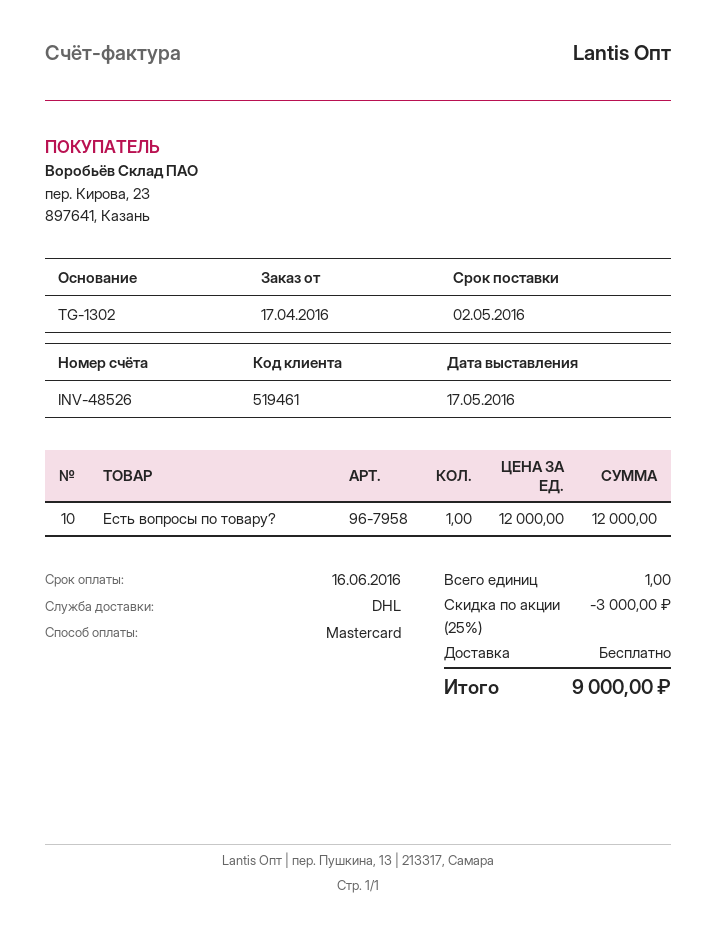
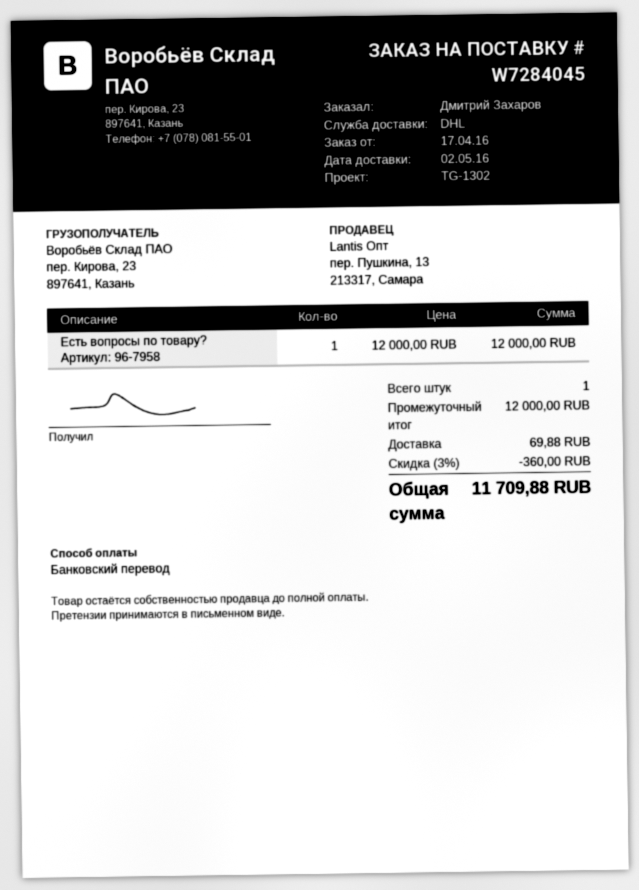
payment method: Mastercard -> bank transfer
discount: 25% = 3000.00 -> 3% = 360.00
shipping: 0.00 -> 69.88
total: 9000.00 -> 11709.88

